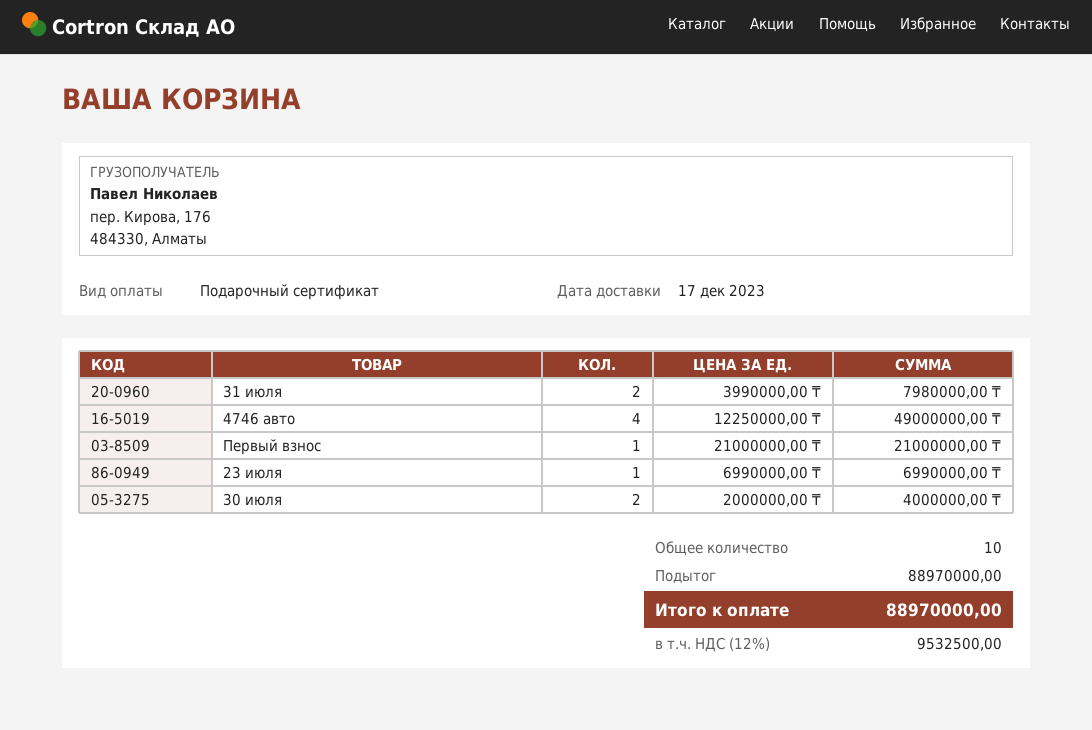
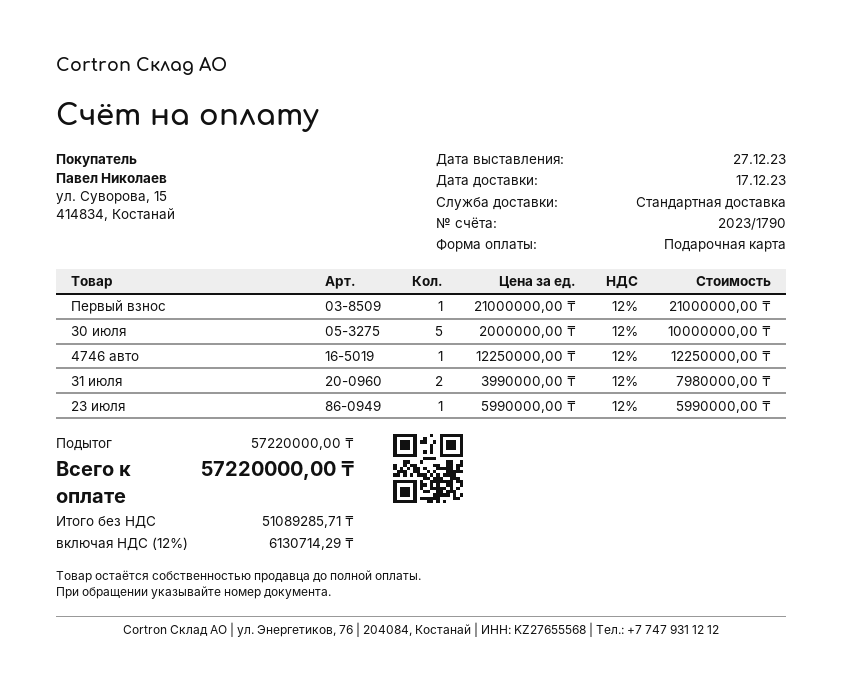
4746 авто: 4 x 12250000.00 = 49000000.00 -> 1 x 12250000.00 = 12250000.00
23 июля: 1 x 6990000.00 = 6990000.00 -> 1 x 5990000.00 = 5990000.00
30 июля: 2 x 2000000.00 = 4000000.00 -> 5 x 2000000.00 = 10000000.00
subtotal: 88970000.00 -> 57220000.00
tax: 12% = 9532500.00 -> 12% = 6130714.29
total: 88970000.00 -> 57220000.00

